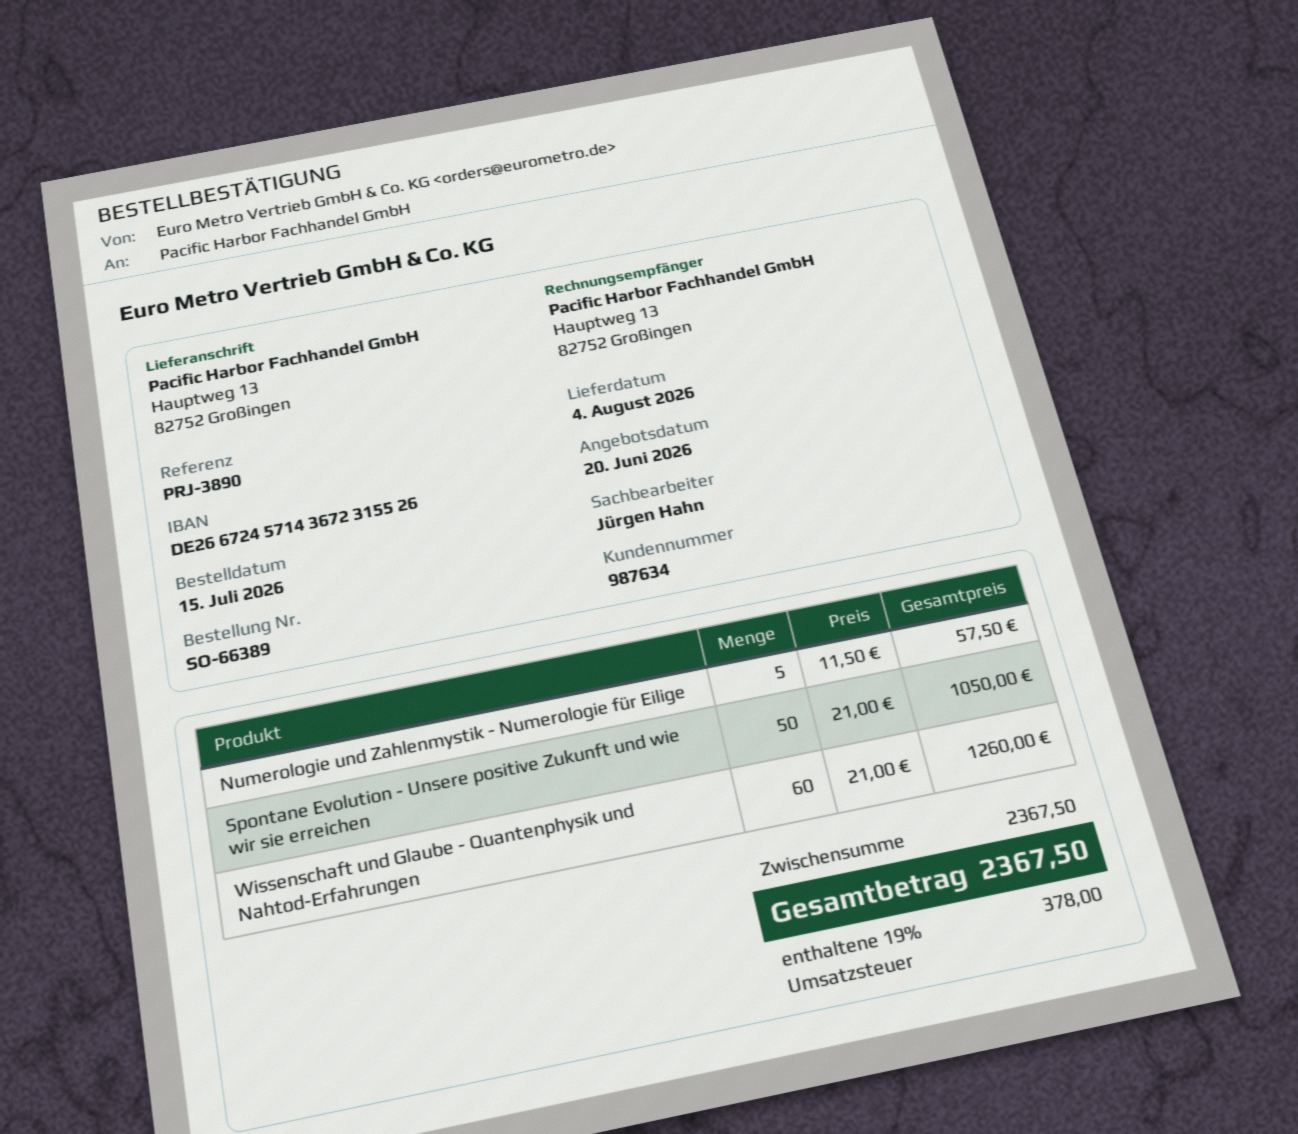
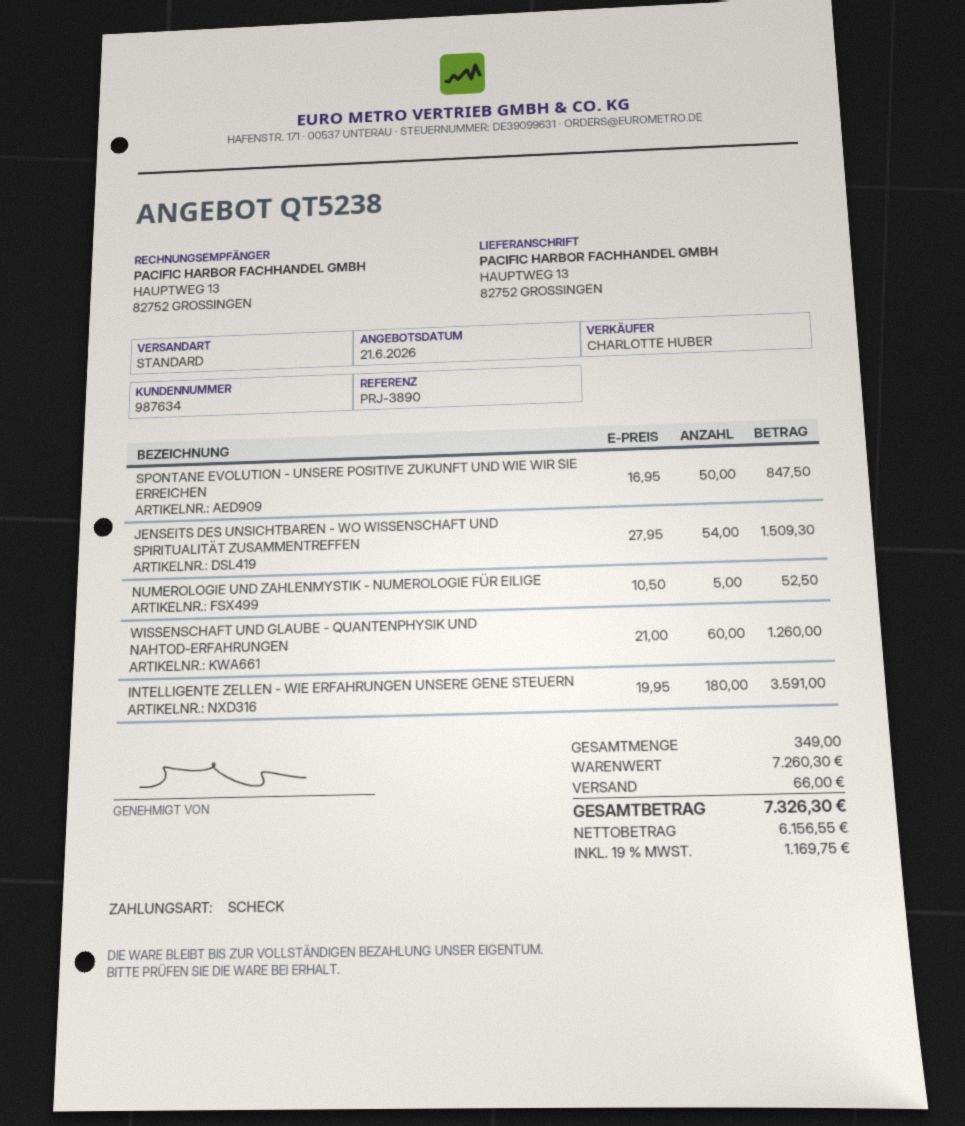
quote date: 2026-06-20 -> 2026-06-21
sales rep: Jürgen Hahn -> CHARLOTTE HUBER
Numerologie und Zahlenmystik - Numerologie für Eilige: 5 x 11.50 = 57.50 -> 5 x 10.50 = 52.50
Spontane Evolution - Unsere positive Zukunft und wie wir sie erreichen: 50 x 21.00 = 1050.00 -> 50 x 16.95 = 847.50
JENSEITS DES UNSICHTBAREN - WO WISSENSCHAFT UND SPIRITUALITÄT ZUSAMMENTREFFEN: none -> 54 x 27.95 = 1509.30
INTELLIGENTE ZELLEN - WIE ERFAHRUNGEN UNSERE GENE STEUERN: none -> 180 x 19.95 = 3591.00
subtotal: 2367.50 -> 7260.30
shipping: none -> 66.00
tax: 19% = 378.00 -> 19% = 1169.75
total: 2367.50 -> 7326.30

